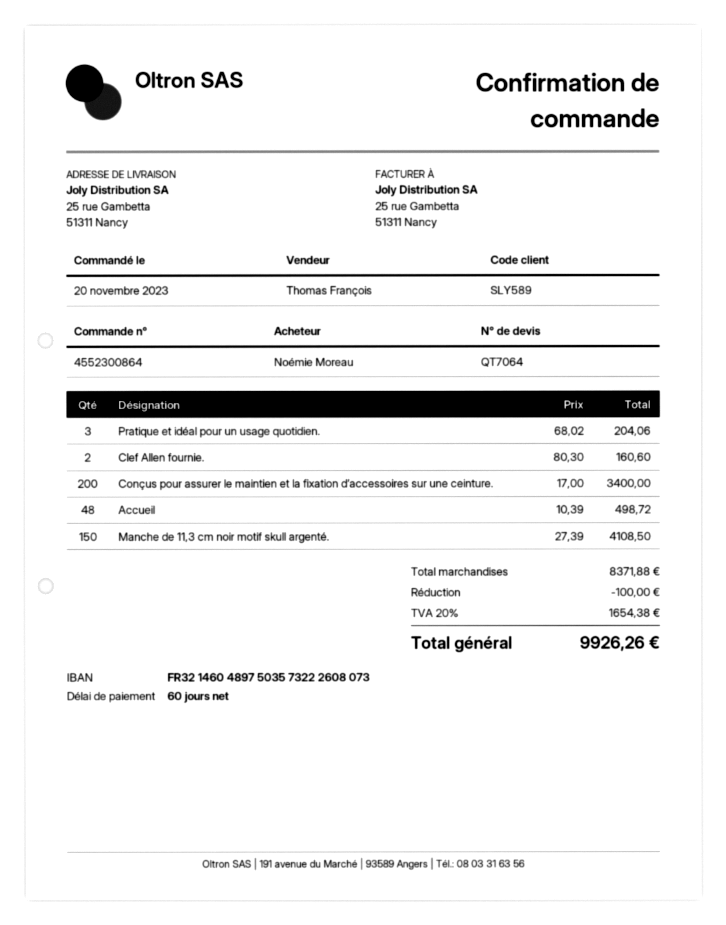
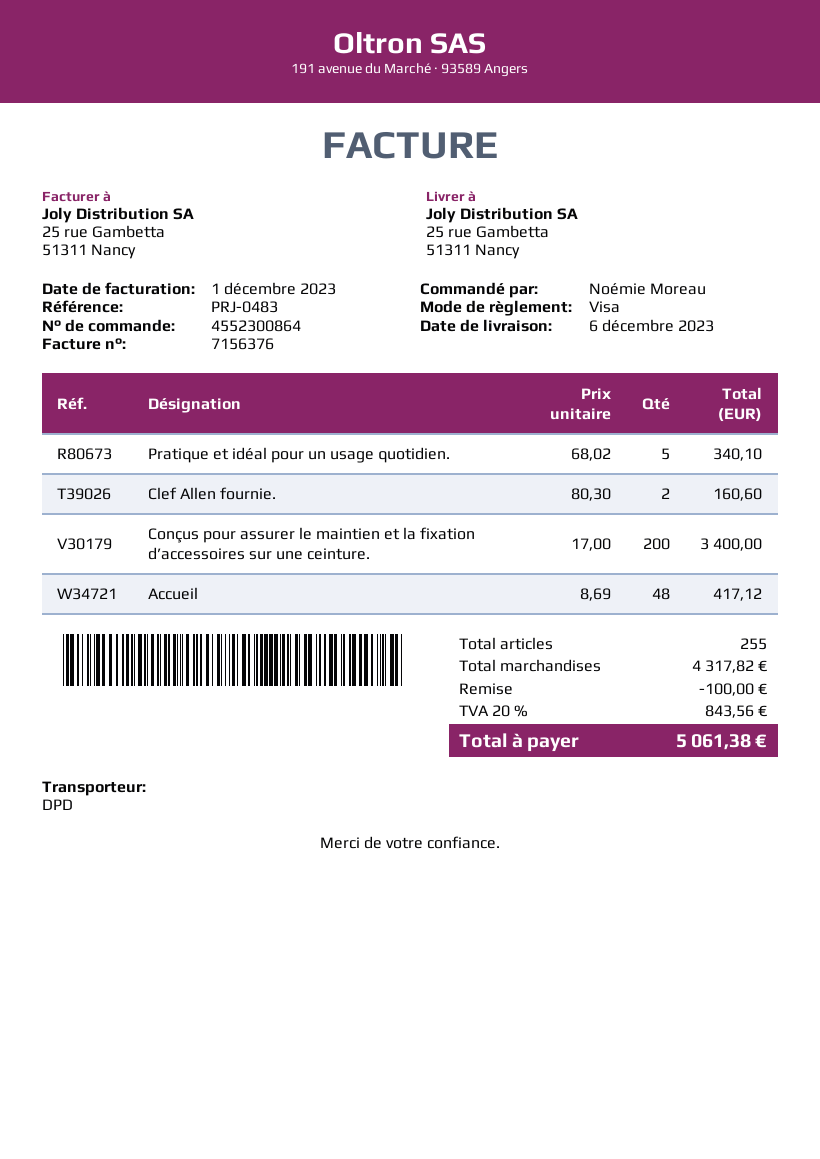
Pratique et idéal pour un usage quotidien.: 3 x 68.02 = 204.06 -> 5 x 68.02 = 340.10
Accueil: 48 x 10.39 = 498.72 -> 48 x 8.69 = 417.12
Manche de 11,3 cm noir motif skull argenté.: 150 x 27.39 = 4108.50 -> none
subtotal: 8371.88 -> 4317.82
tax: 20% = 1654.38 -> 20% = 843.56
total: 9926.26 -> 5061.38

